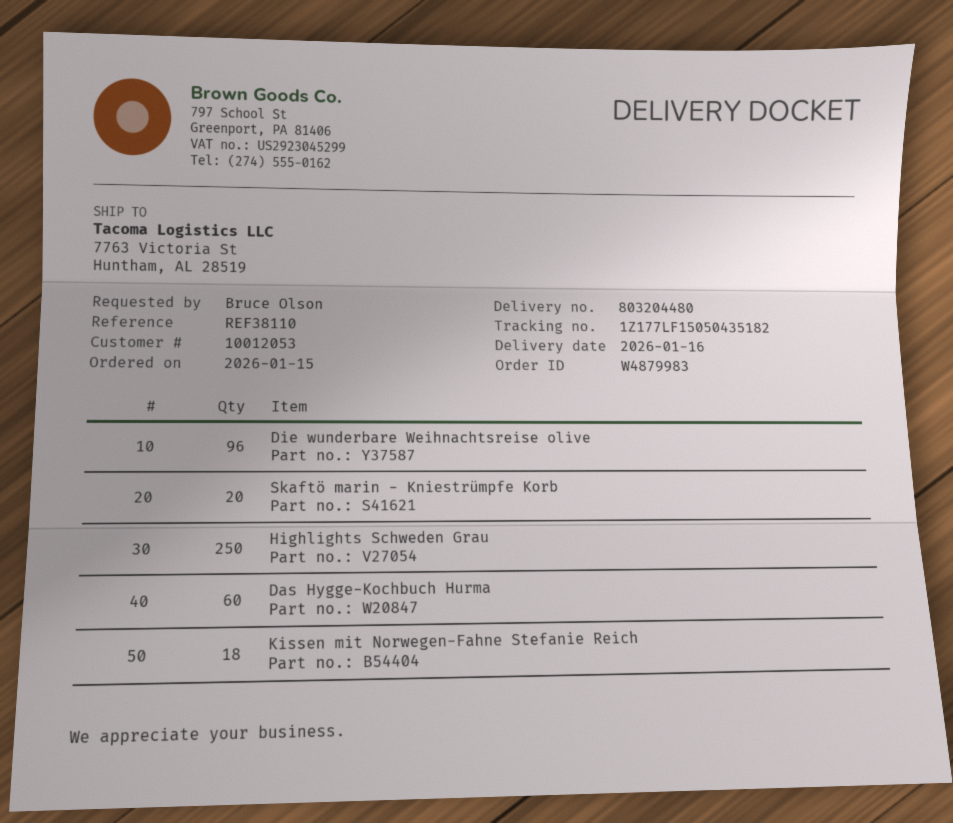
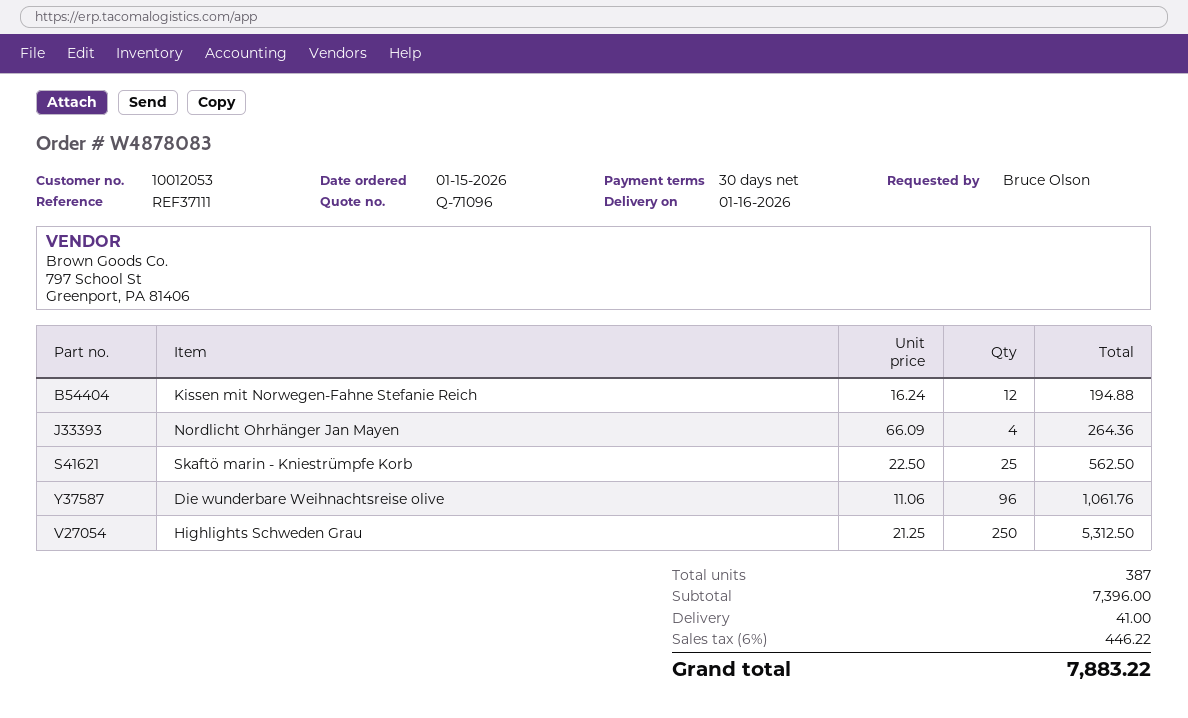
order number: W4879983 -> W4878083
reference: REF38110 -> REF37111
Skaftö marin - Kniestrümpfe Korb: 20 -> 25
Das Hygge-Kochbuch Hurma: 60 -> none
Kissen mit Norwegen-Fahne Stefanie Reich: 18 -> 12
Nordlicht Ohrhänger Jan Mayen: none -> 4

